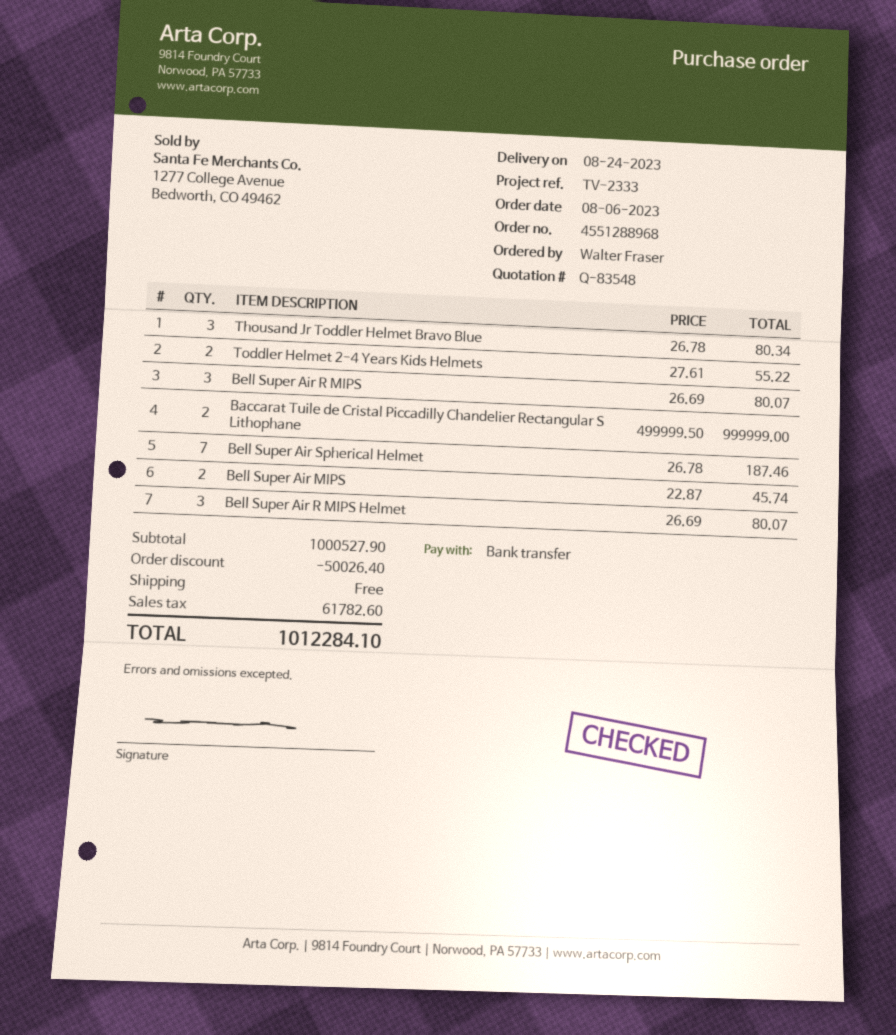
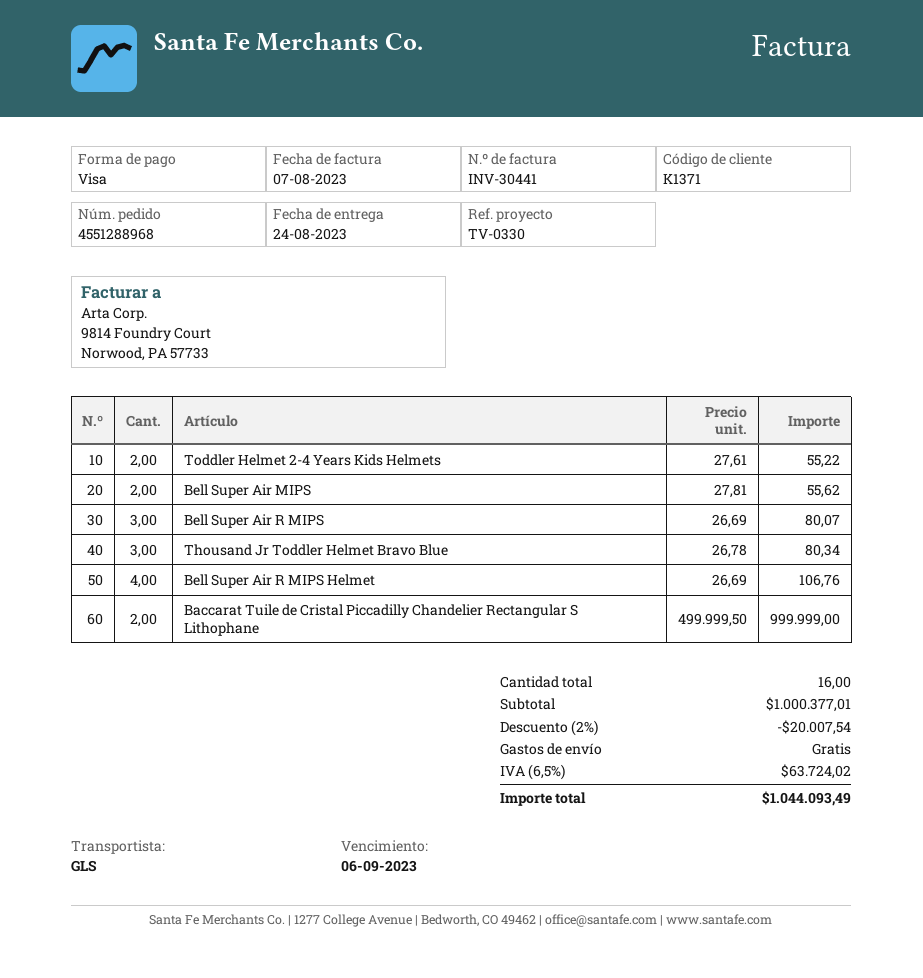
reference: TV-2333 -> TV-0330
payment method: bank transfer -> Visa
Bell Super Air Spherical Helmet: 7 x 26.78 = 187.46 -> none
Bell Super Air MIPS: 2 x 22.87 = 45.74 -> 2 x 27.81 = 55.62
Bell Super Air R MIPS Helmet: 3 x 26.69 = 80.07 -> 4 x 26.69 = 106.76
subtotal: 1000527.90 -> 1000377.01
discount: 50026.40 -> 20007.54
tax: 61782.60 -> 63724.02
total: 1012284.10 -> 1044093.49

